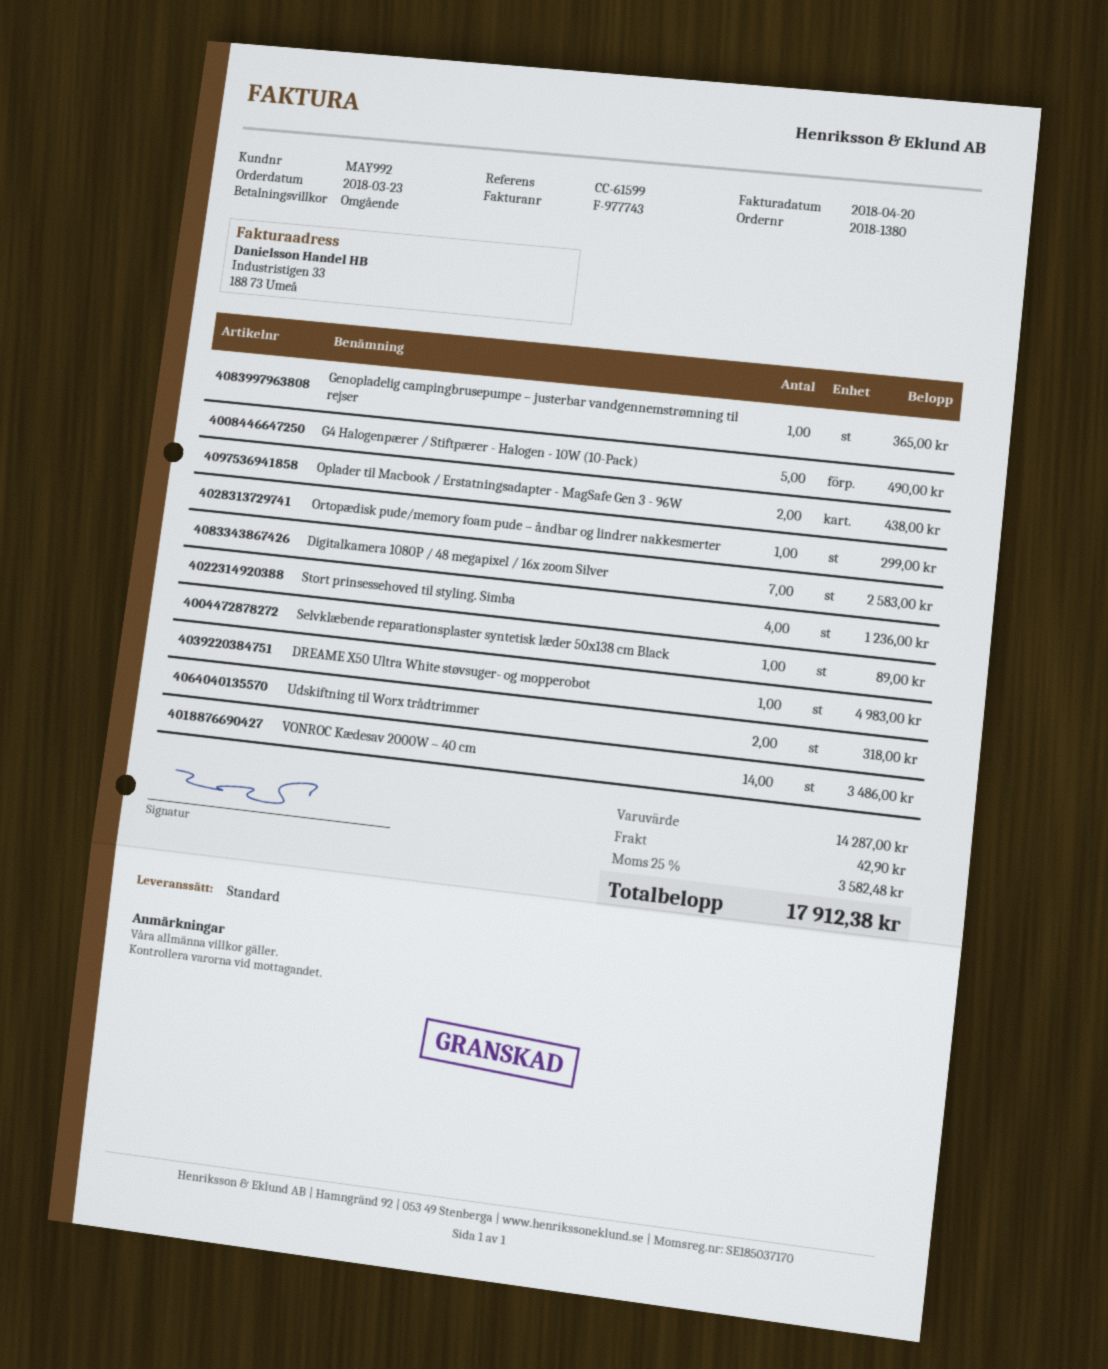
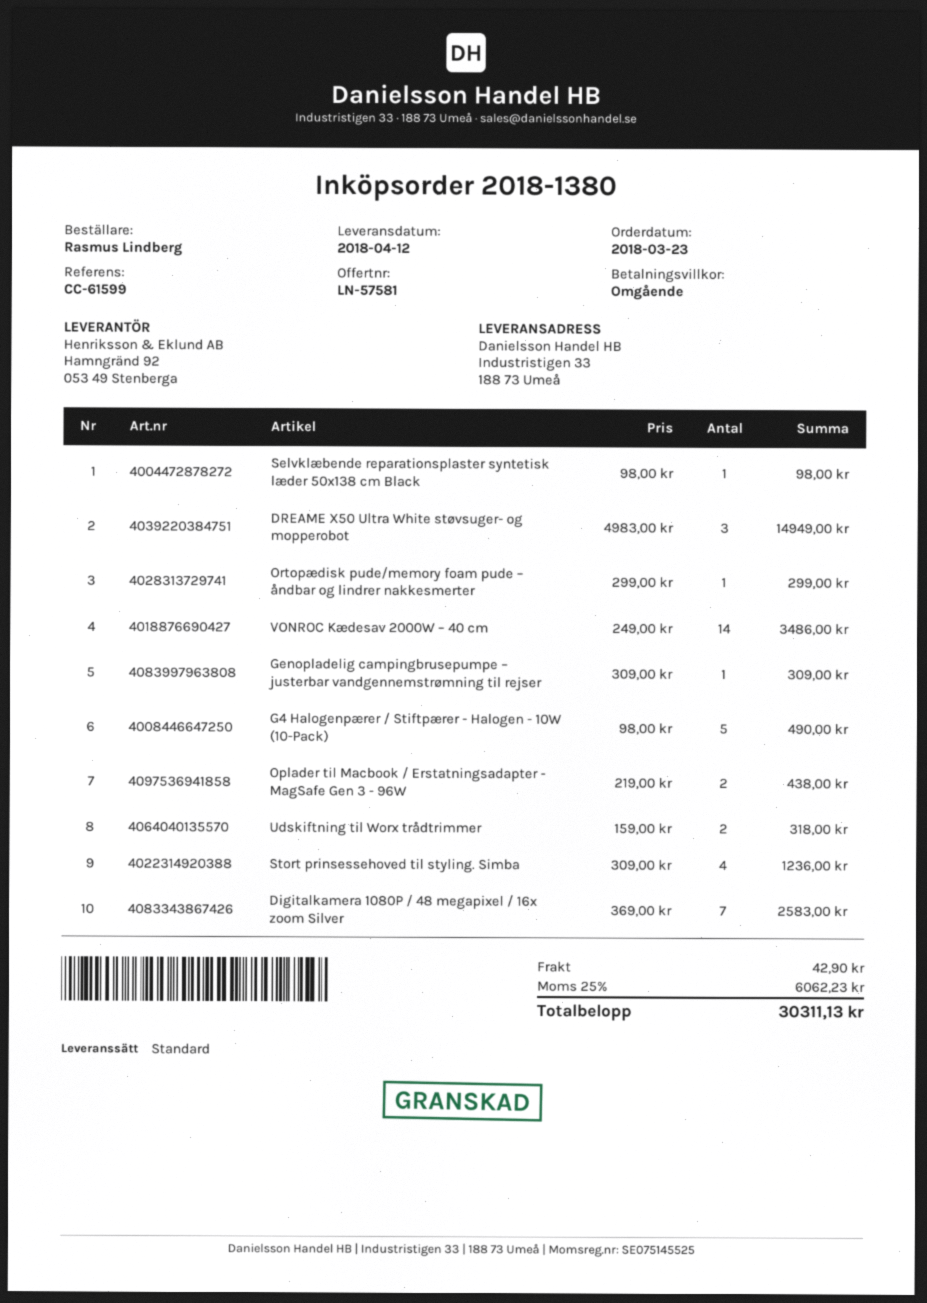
Genopladelig campingbrusepumpe – justerbar vandgennemstrømning til rejser: 1 for 365.00 -> 1 for 309.00
Selvklæbende reparationsplaster syntetisk læder 50x138 cm Black: 1 for 89.00 -> 1 for 98.00
DREAME X50 Ultra White støvsuger- og mopperobot: 1 for 4983.00 -> 3 for 14949.00
tax: 25% = 3582.48 -> 25% = 6062.23
total: 17912.38 -> 30311.13

